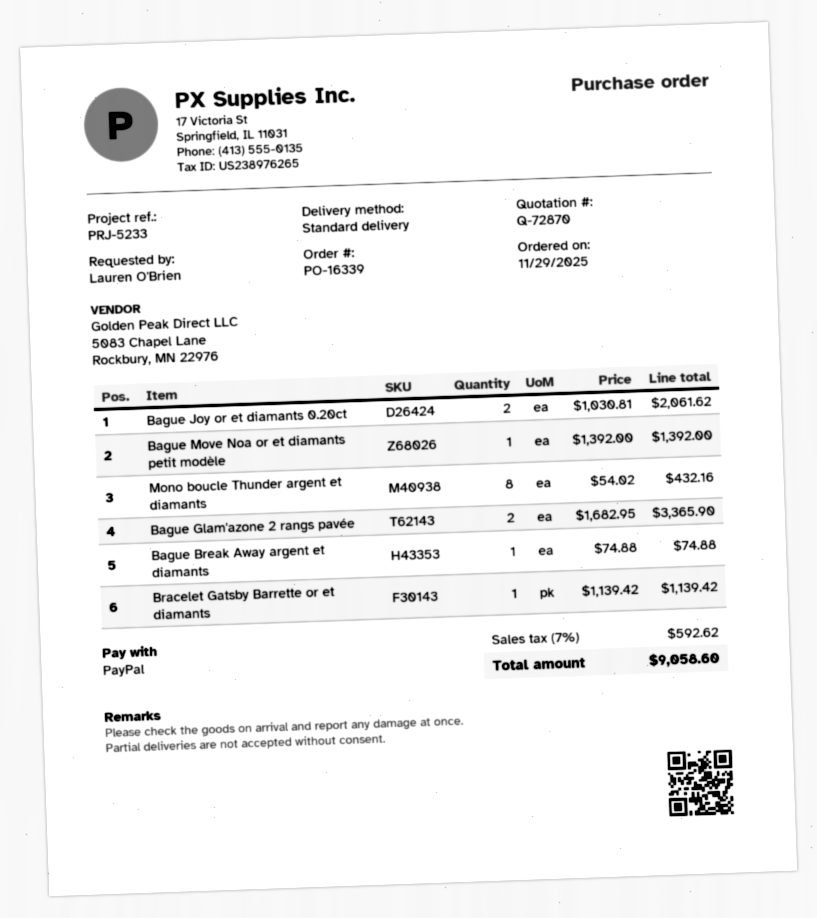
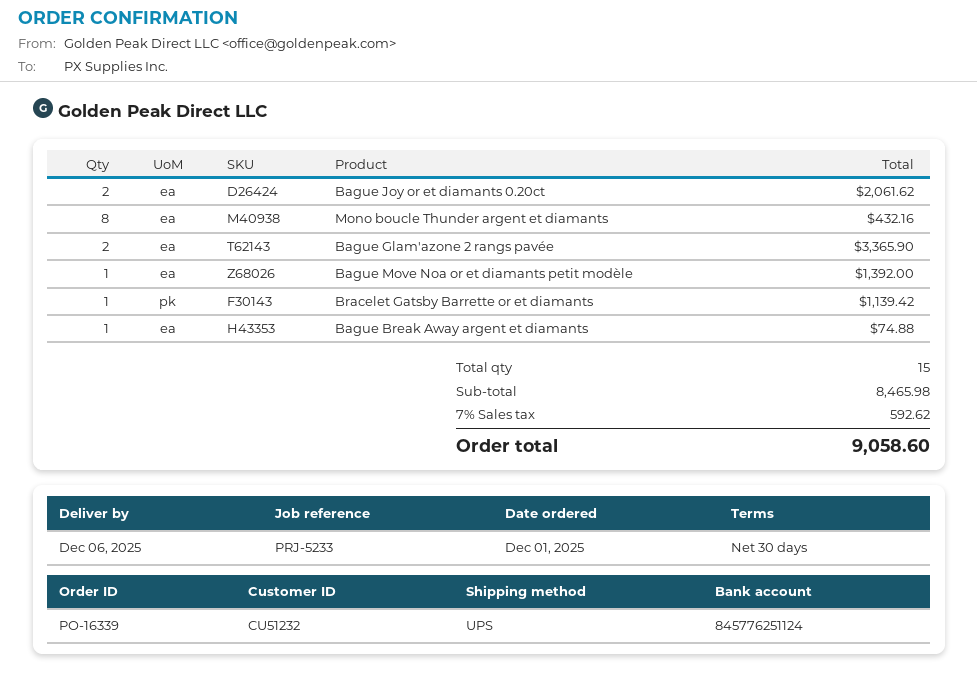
order date: 2025-11-29 -> 2025-12-01
shipping method: standard -> UPS

